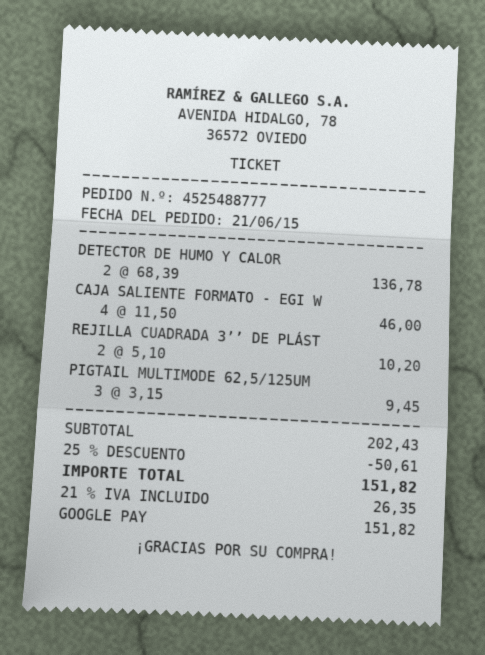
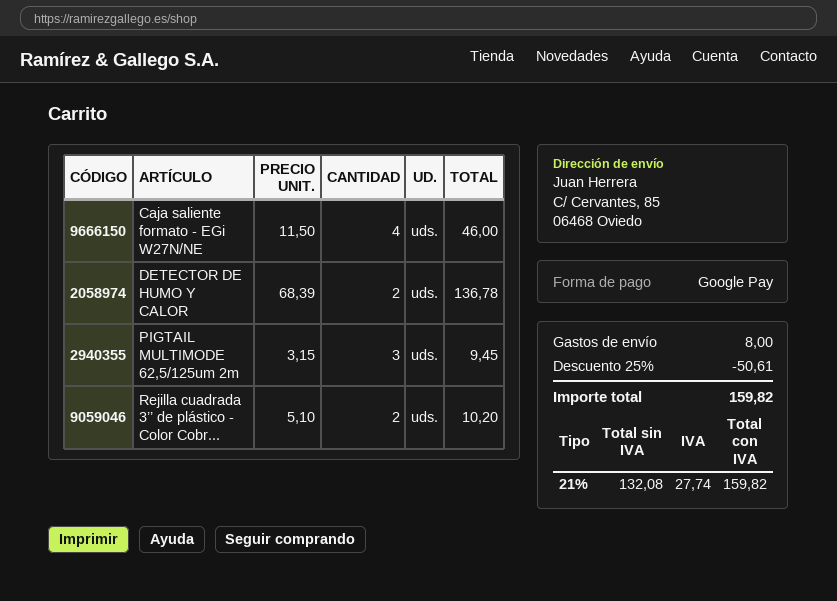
shipping: none -> 8.00
tax: 21% = 26.35 -> 21% = 27.74
total: 151.82 -> 159.82

